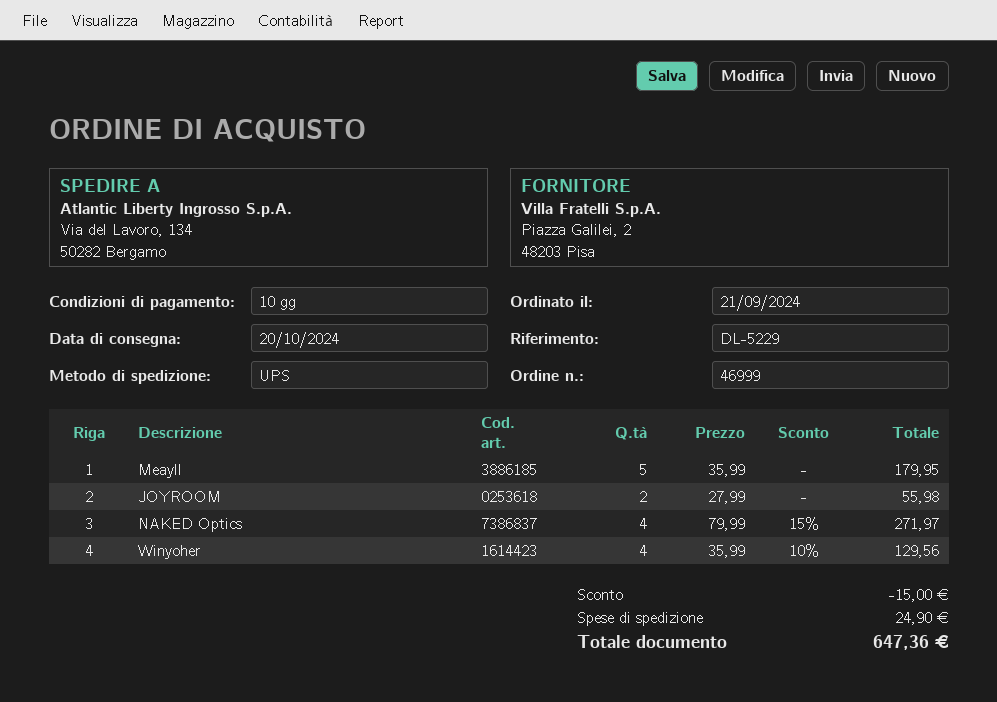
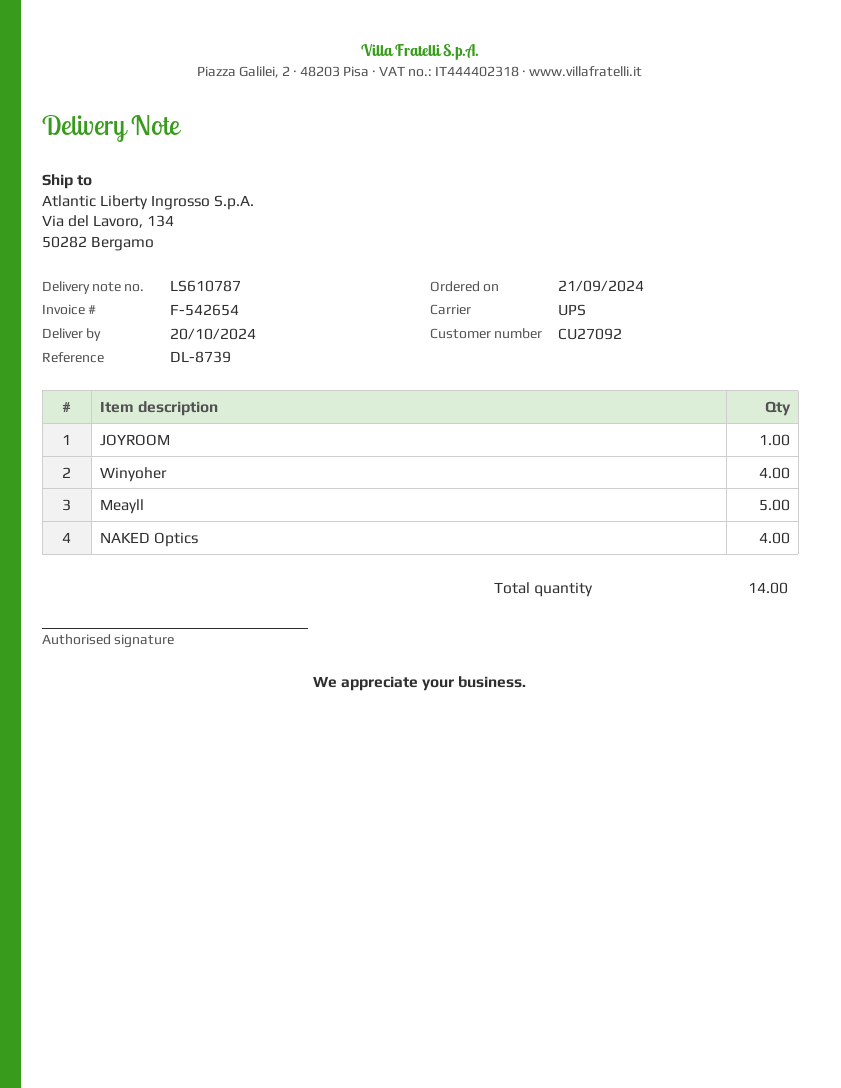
reference: DL-5229 -> DL-8739
JOYROOM: 2 -> 1

